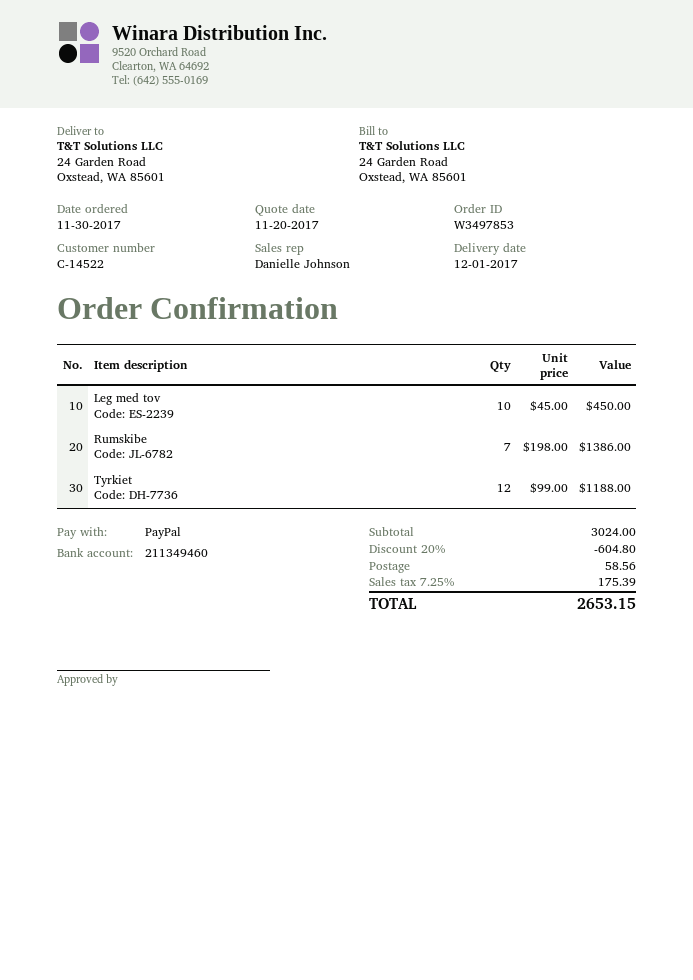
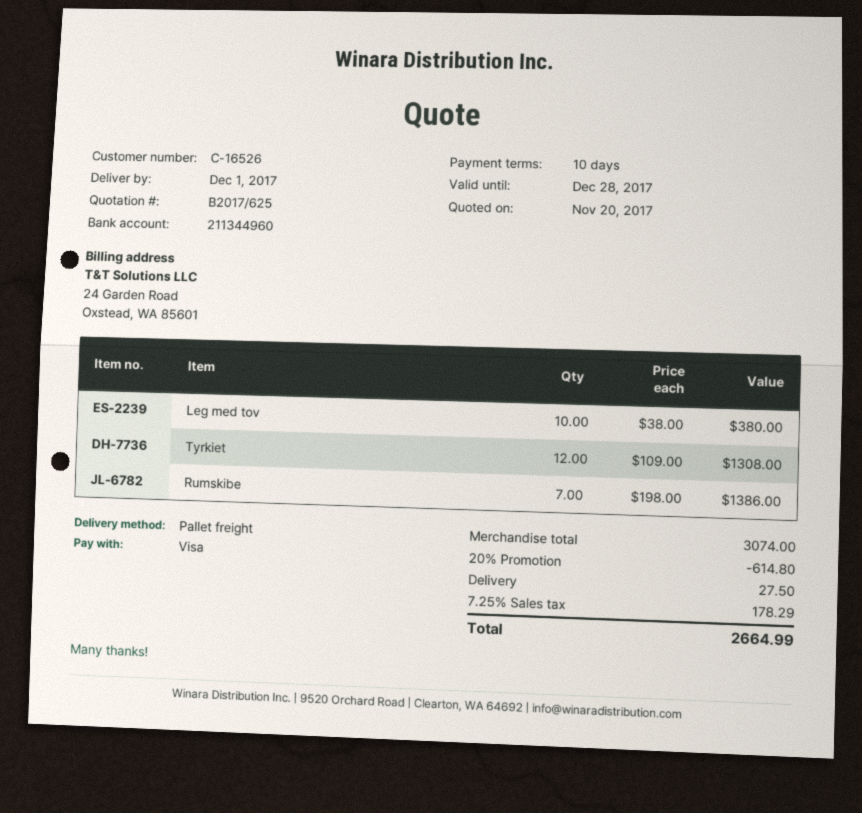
customer number: C-14522 -> C-16526
payment method: PayPal -> Visa
bank account: 211349460 -> 211344960
Leg med tov: 10 x 45.00 = 450.00 -> 10 x 38.00 = 380.00
Tyrkiet: 12 x 99.00 = 1188.00 -> 12 x 109.00 = 1308.00
subtotal: 3024.00 -> 3074.00
discount: 20% = 604.80 -> 20% = 614.80
shipping: 58.56 -> 27.50
tax: 7.25% = 175.39 -> 7.25% = 178.29
total: 2653.15 -> 2664.99

